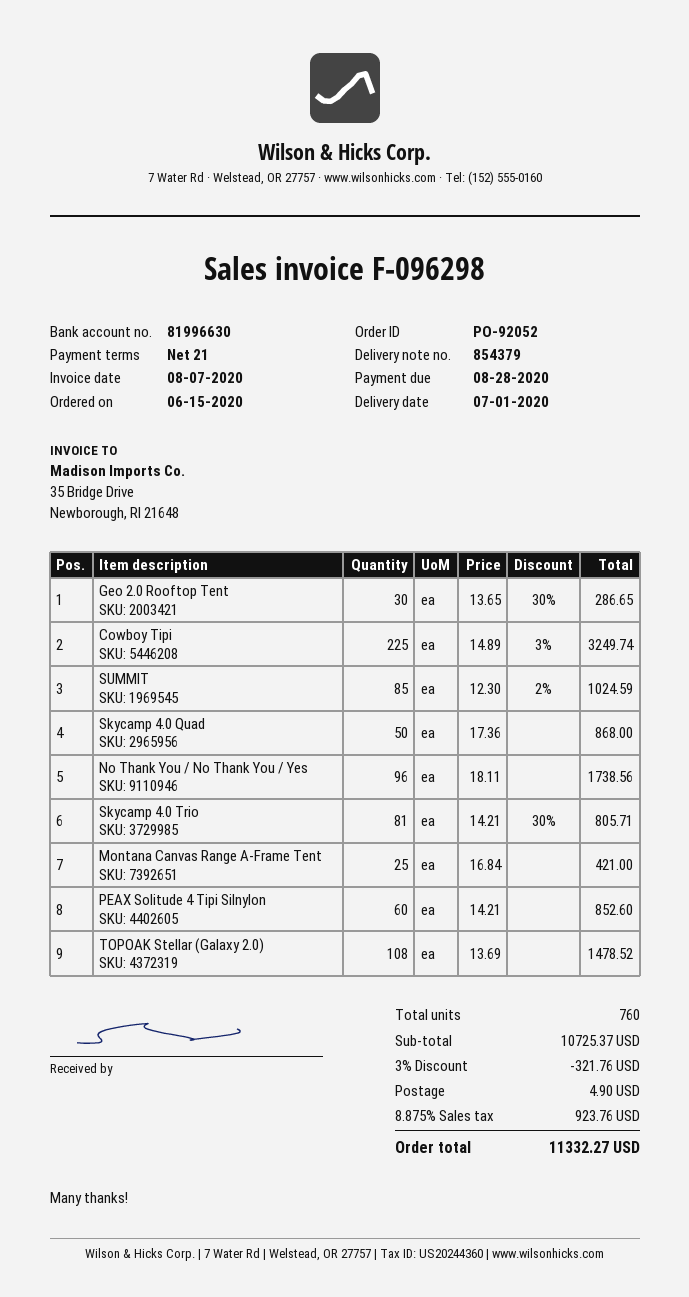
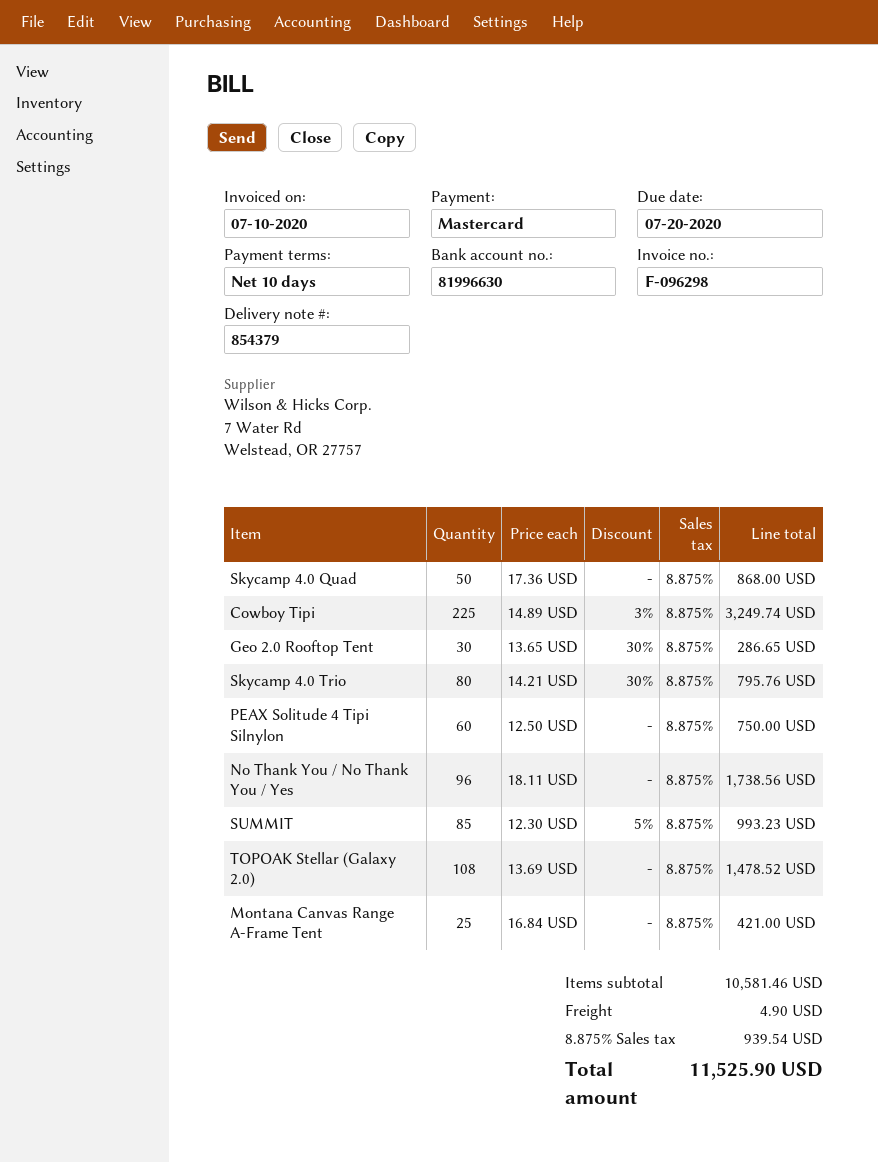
invoice date: 2020-08-07 -> 2020-07-10
payment terms: 21 days -> 10 days
due date: 2020-08-28 -> 2020-07-20
SUMMIT: 85 x 12.30 - 2% = 1024.59 -> 85 x 12.30 - 5% = 993.23
Skycamp 4.0 Trio: 81 x 14.21 - 30% = 805.71 -> 80 x 14.21 - 30% = 795.76
PEAX Solitude 4 Tipi Silnylon: 60 x 14.21 = 852.60 -> 60 x 12.50 = 750.00
subtotal: 10725.37 -> 10581.46
discount: 3% = 321.76 -> none
tax: 8.875% = 923.76 -> 8.875% = 939.54
total: 11332.27 -> 11525.90

